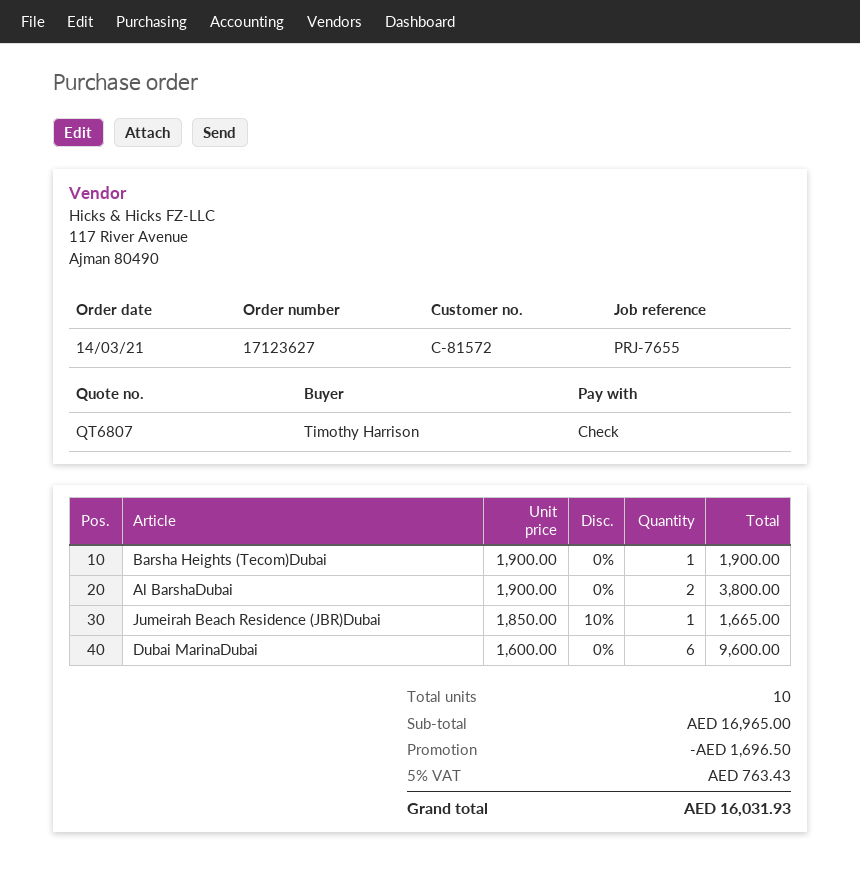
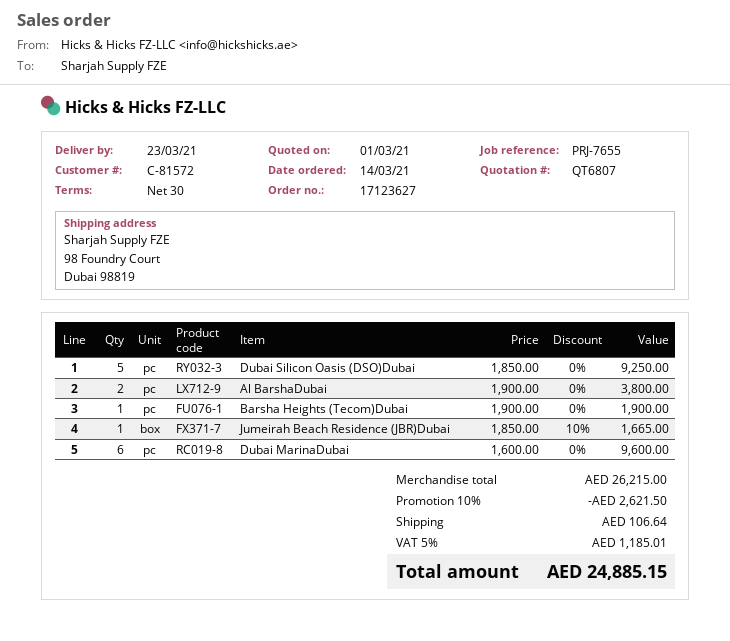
Dubai Silicon Oasis (DSO)Dubai: none -> 5 x 1850.00 = 9250.00
subtotal: 16965.00 -> 26215.00
discount: 1696.50 -> 2621.50
shipping: none -> 106.64
tax: 5% = 763.43 -> 5% = 1185.01
total: 16031.93 -> 24885.15

